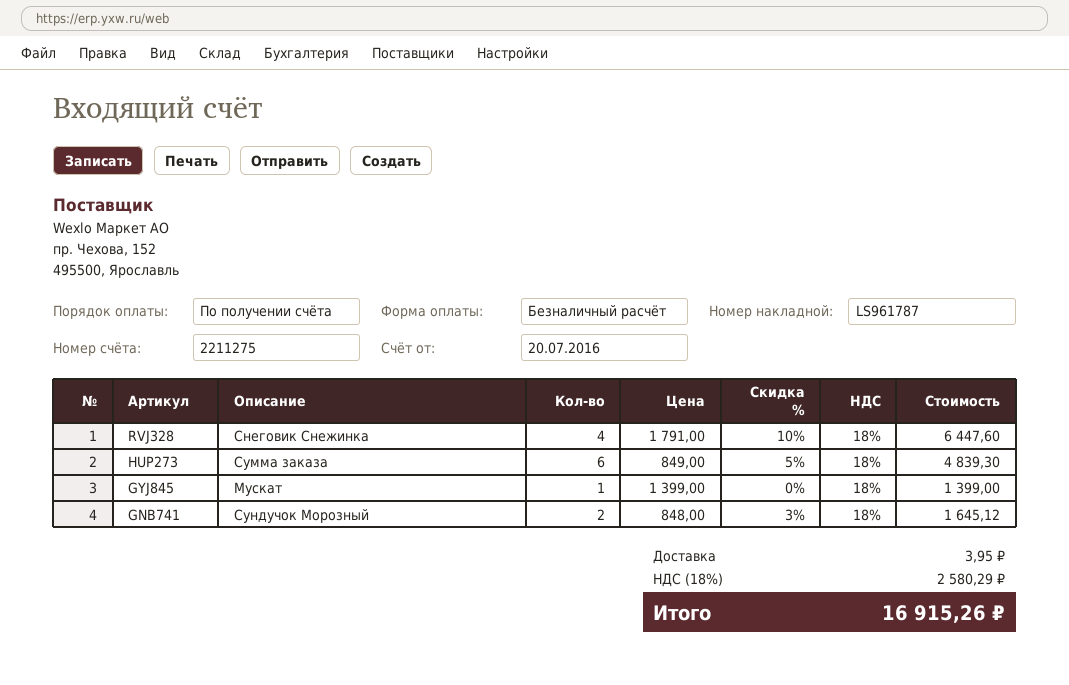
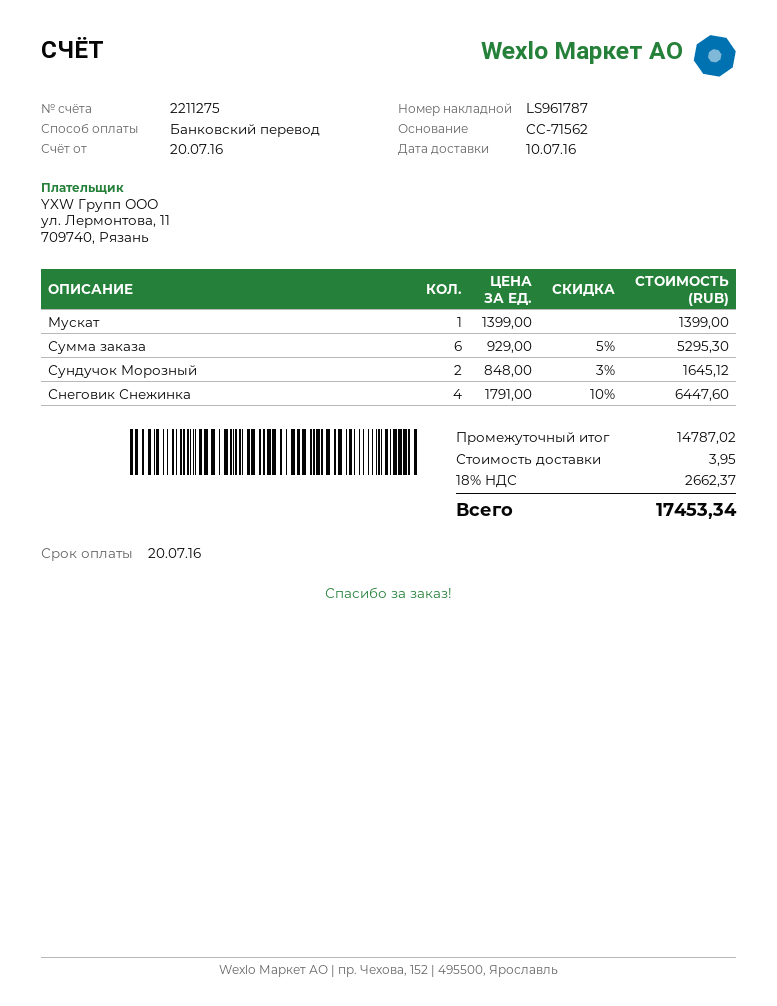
Сумма заказа: 6 x 849.00 - 5% = 4839.30 -> 6 x 929.00 - 5% = 5295.30
tax: 18% = 2580.29 -> 18% = 2662.37
total: 16915.26 -> 17453.34

